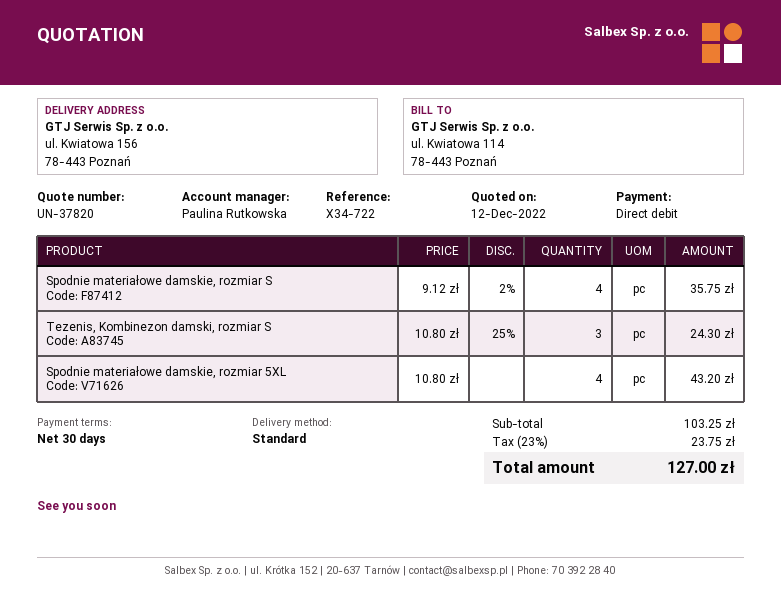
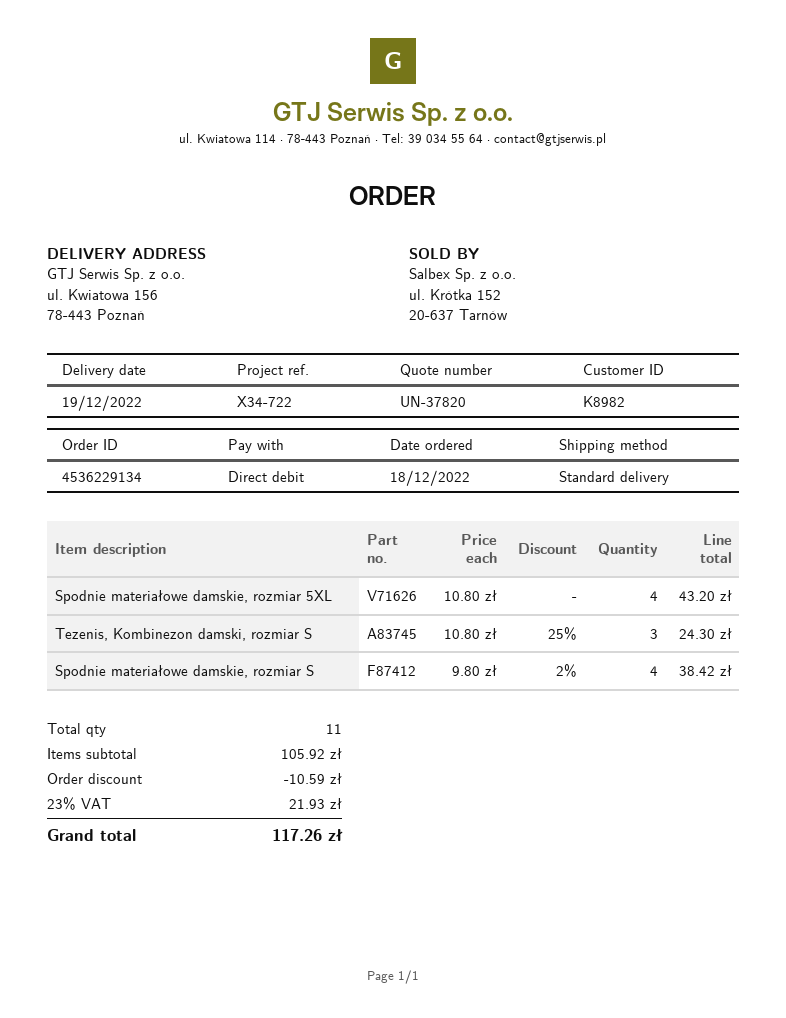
Spodnie materiałowe damskie, rozmiar S: 4 x 9.12 - 2% = 35.75 -> 4 x 9.80 - 2% = 38.42
subtotal: 103.25 -> 105.92
discount: none -> 10.59
tax: 23% = 23.75 -> 23% = 21.93
total: 127.00 -> 117.26

